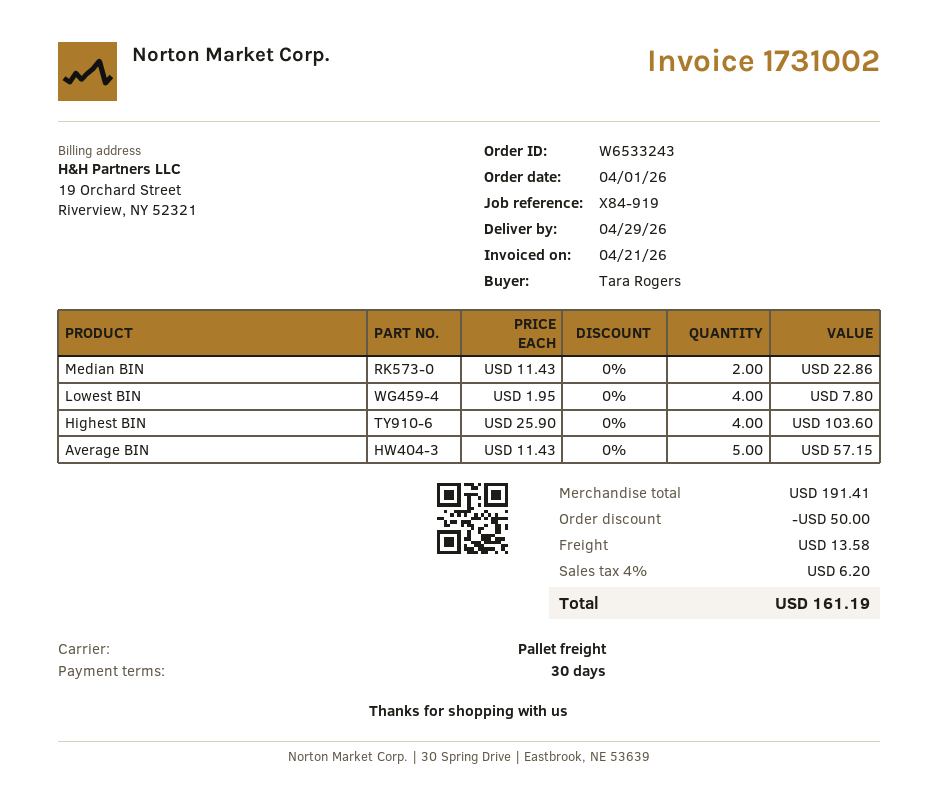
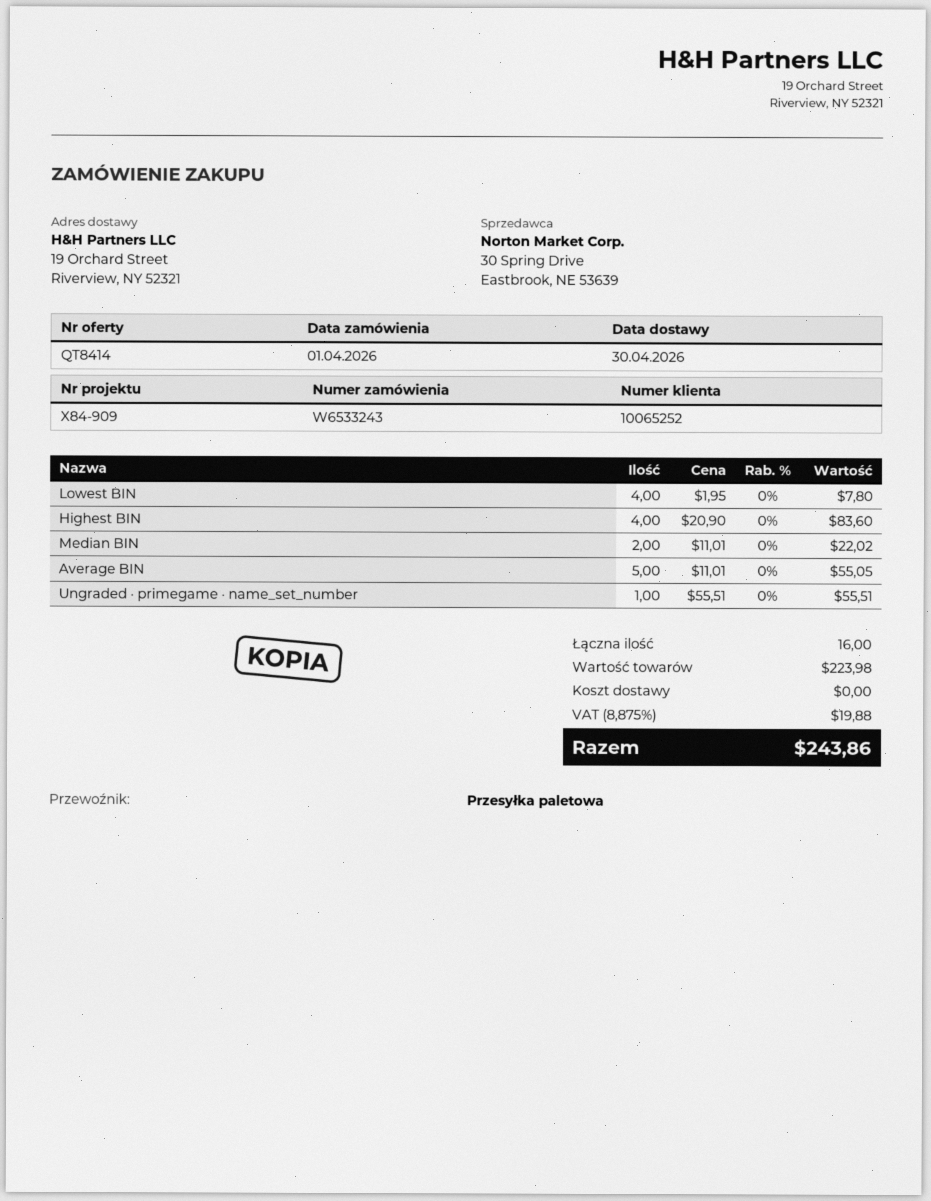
delivery date: 2026-04-29 -> 2026-04-30
reference: X84-919 -> X84-909
Median BIN: 2 x 11.43 = 22.86 -> 2 x 11.01 = 22.02
Highest BIN: 4 x 25.90 = 103.60 -> 4 x 20.90 = 83.60
Average BIN: 5 x 11.43 = 57.15 -> 5 x 11.01 = 55.05
Ungraded · primegame · name_set_number: none -> 1 x 55.51 = 55.51
subtotal: 191.41 -> 223.98
discount: 50.00 -> none
shipping: 13.58 -> 0.00
tax: 4% = 6.20 -> 8.875% = 19.88
total: 161.19 -> 243.86

